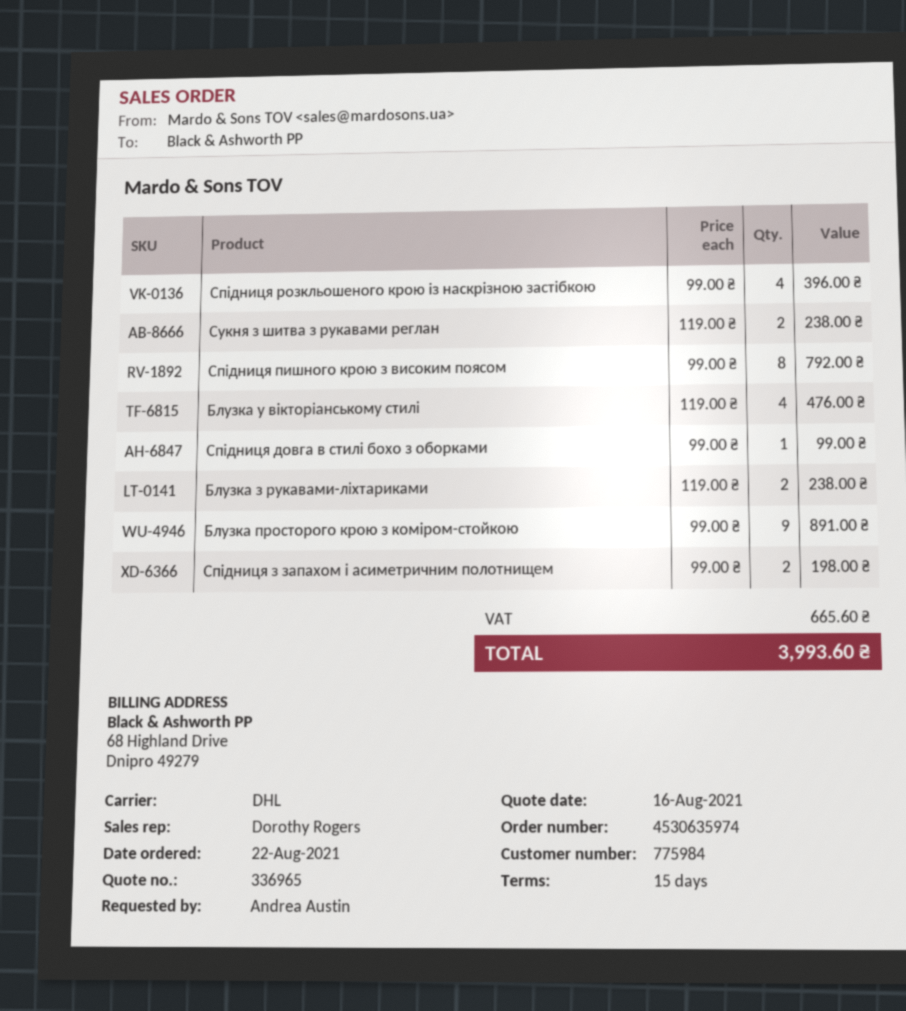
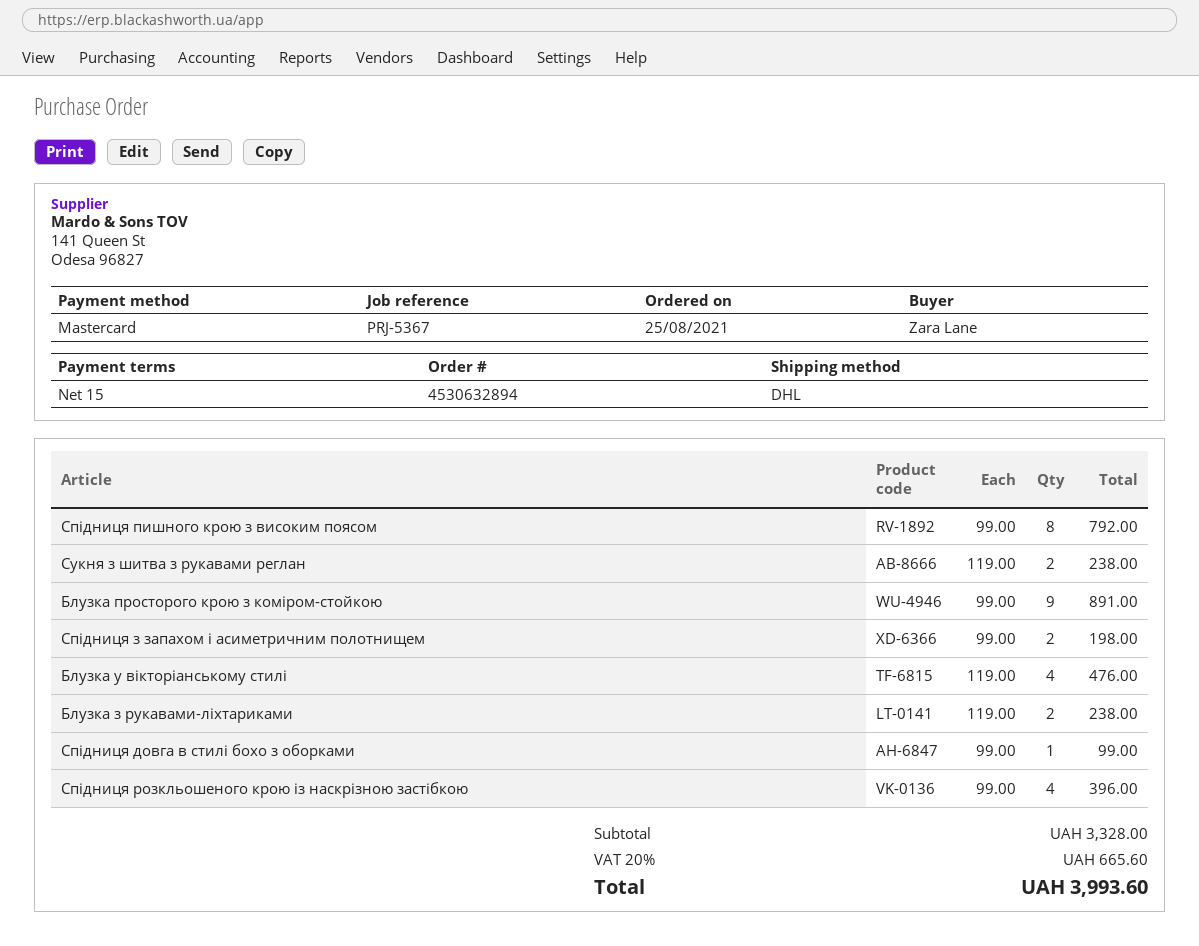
order number: 4530635974 -> 4530632894
order date: 2021-08-22 -> 2021-08-25
ordered by: Andrea Austin -> Zara Lane

